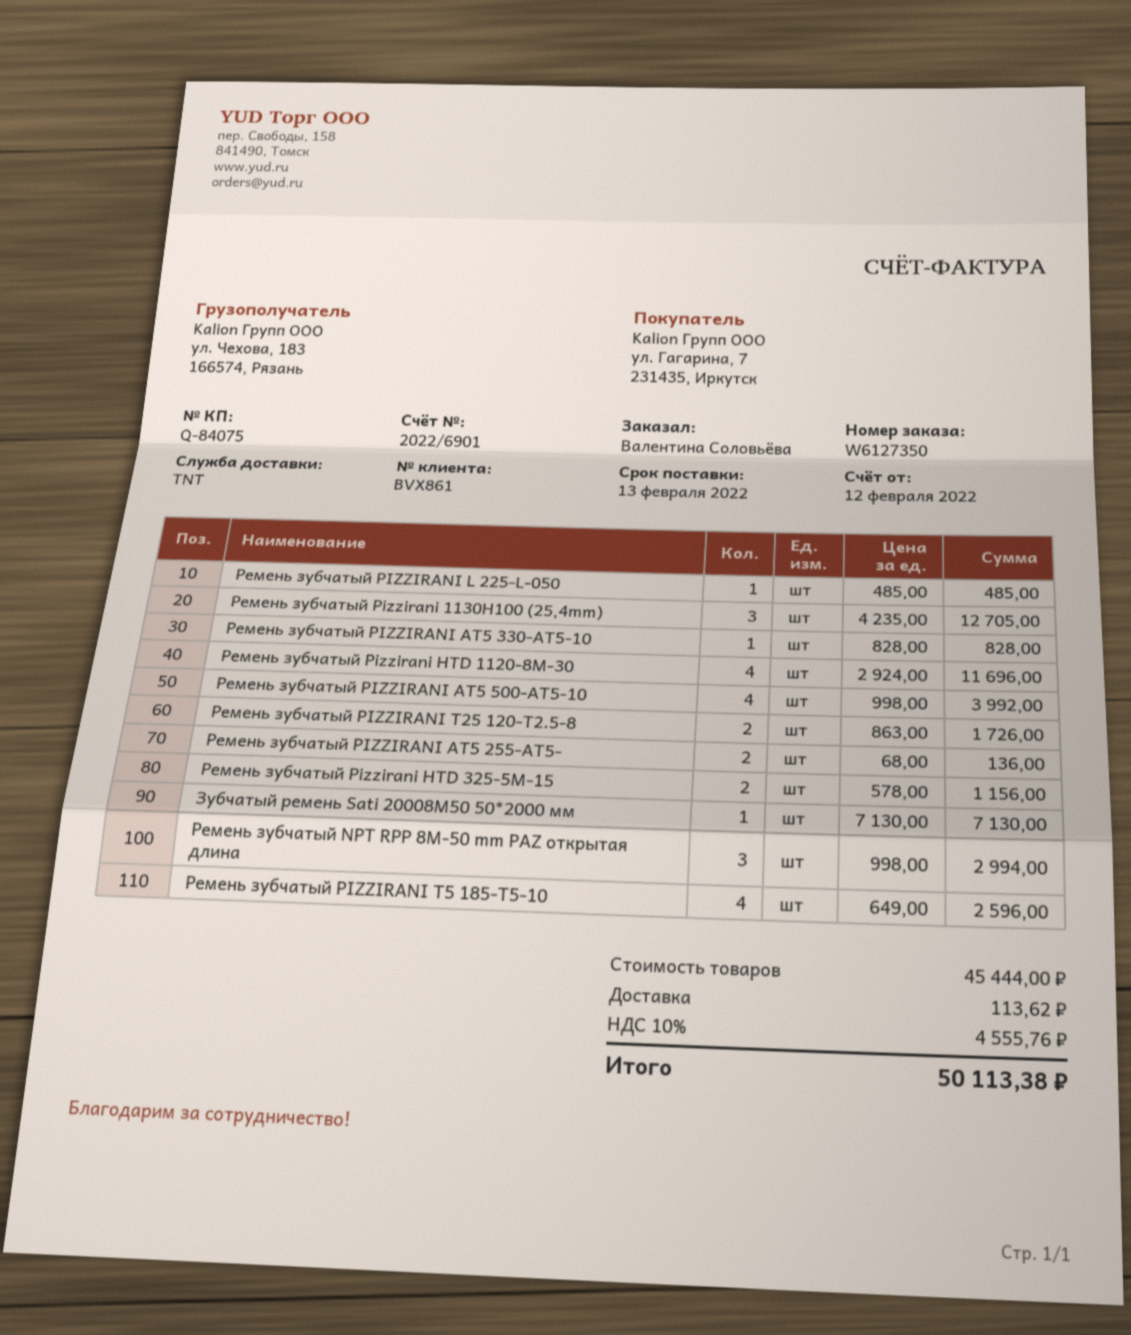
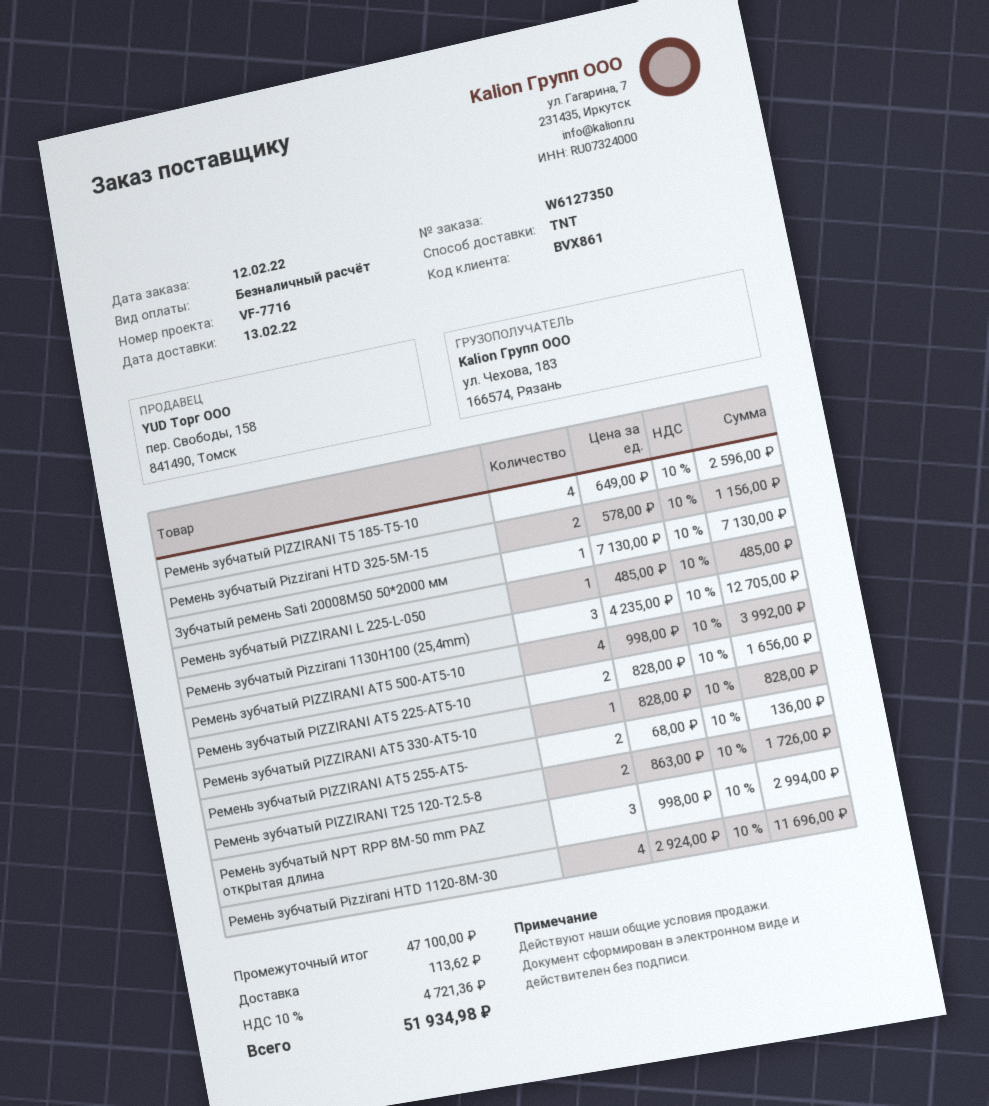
Ремень зубчатый PIZZIRANI AT5 225-AT5-10: none -> 2 x 828.00 = 1656.00
subtotal: 45444.00 -> 47100.00
tax: 10% = 4555.76 -> 10% = 4721.36
total: 50113.38 -> 51934.98

